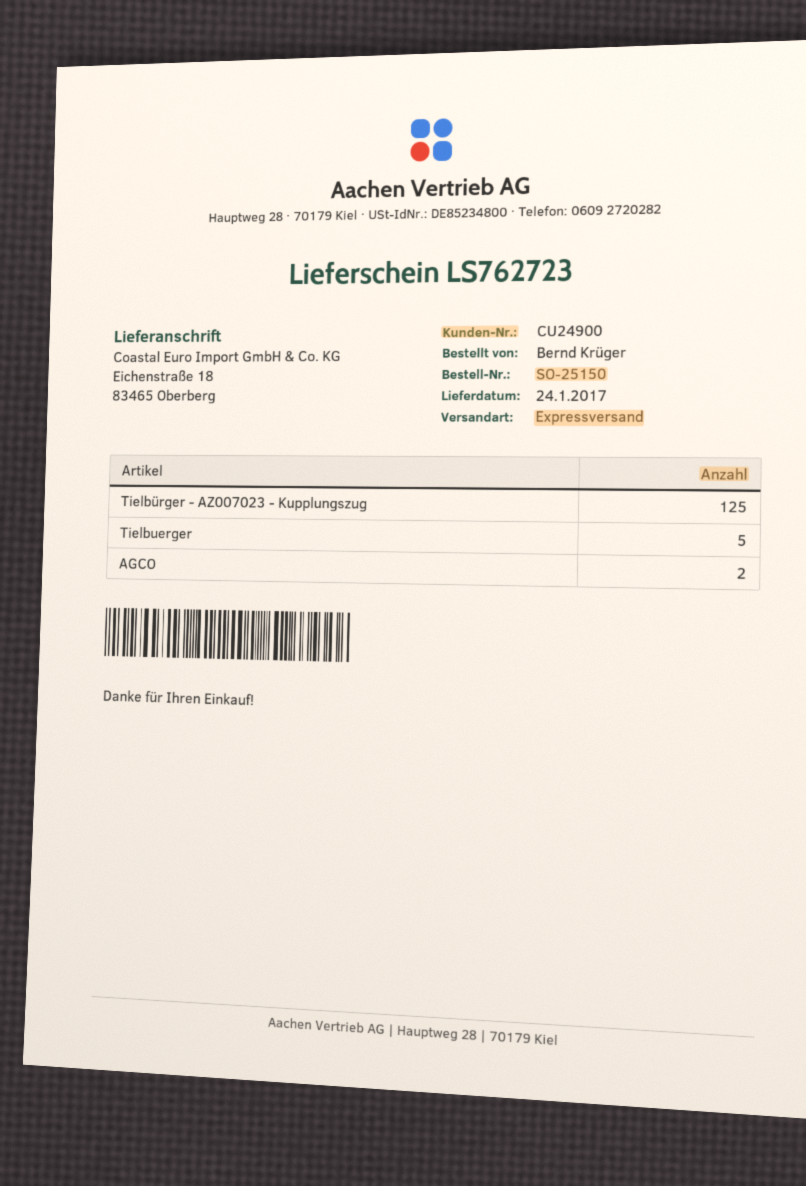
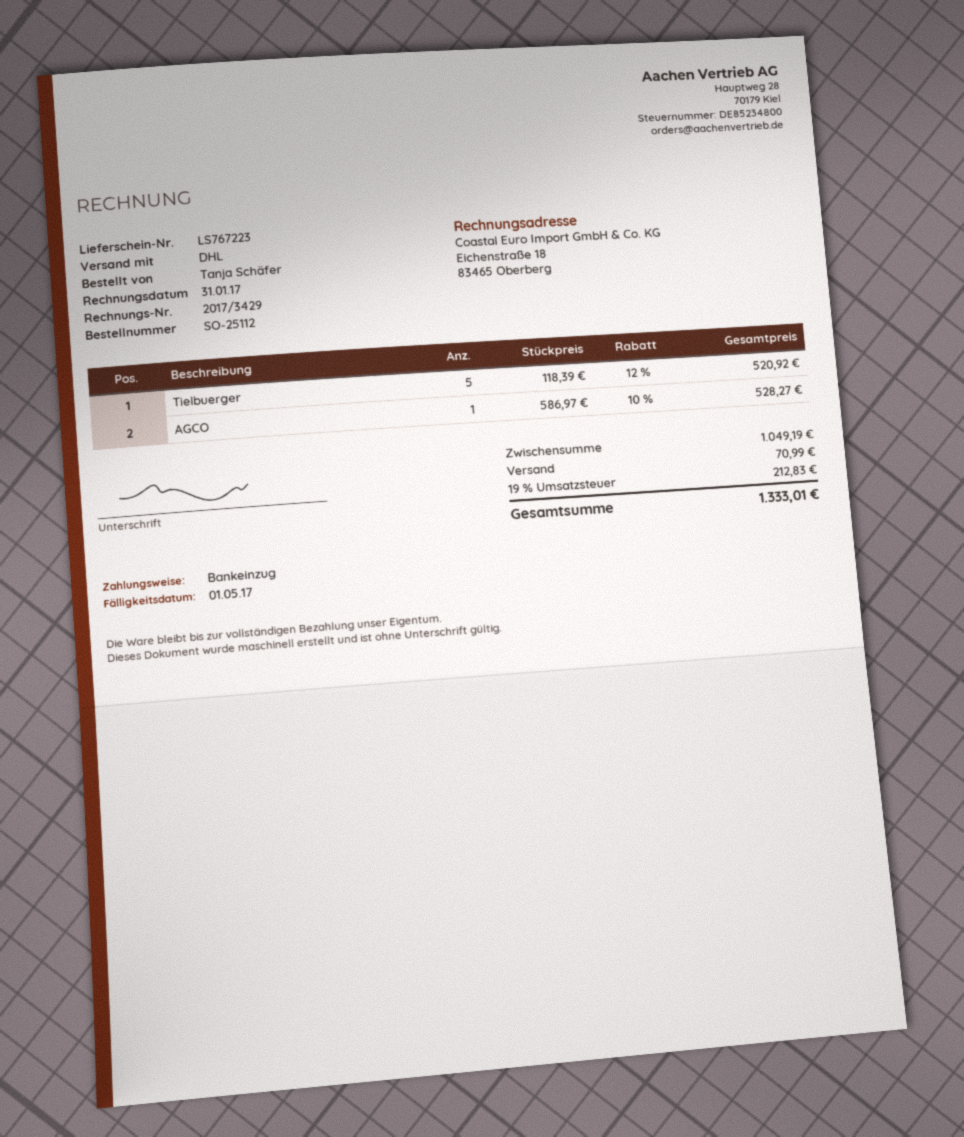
order number: SO-25150 -> SO-25112
delivery note number: LS762723 -> LS767223
ordered by: Bernd Krüger -> Tanja Schäfer
shipping method: express -> DHL
Tielbürger - AZ007023 - Kupplungszug: 125 -> none
AGCO: 2 -> 1

